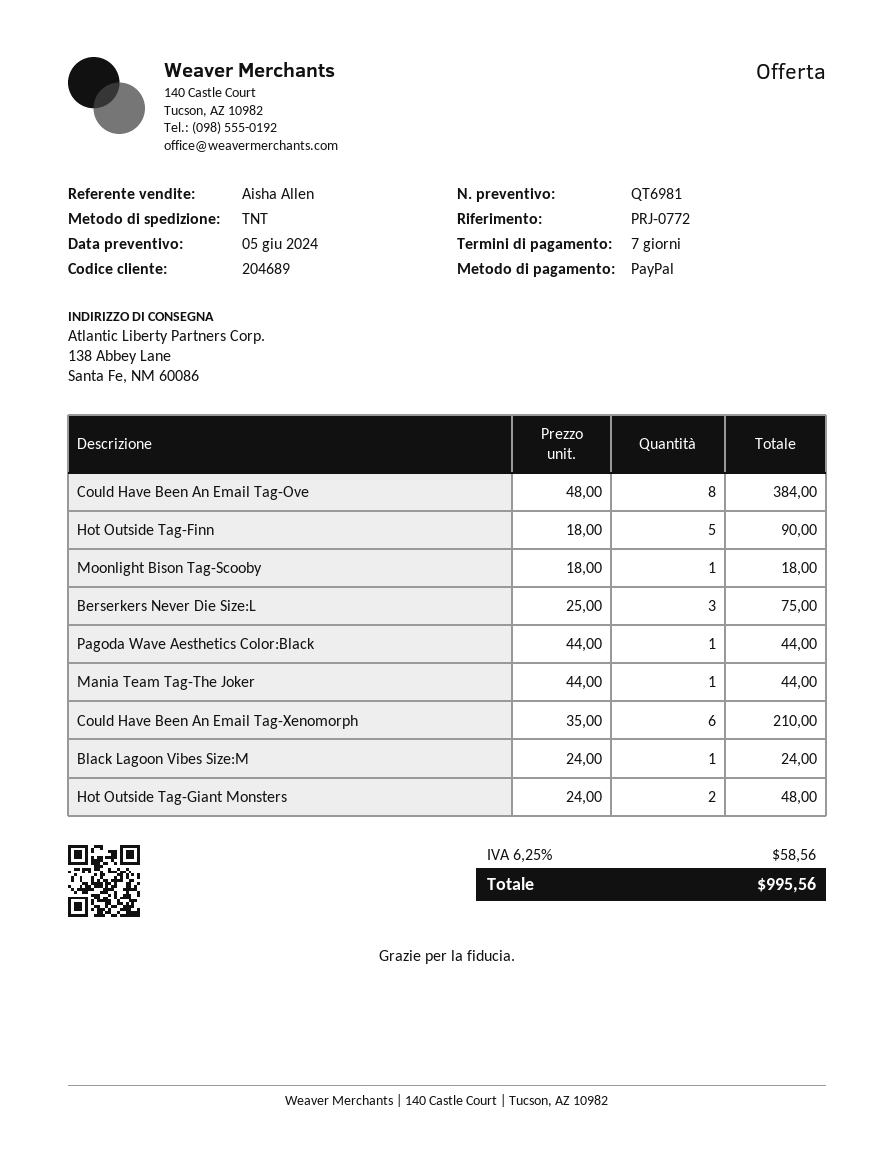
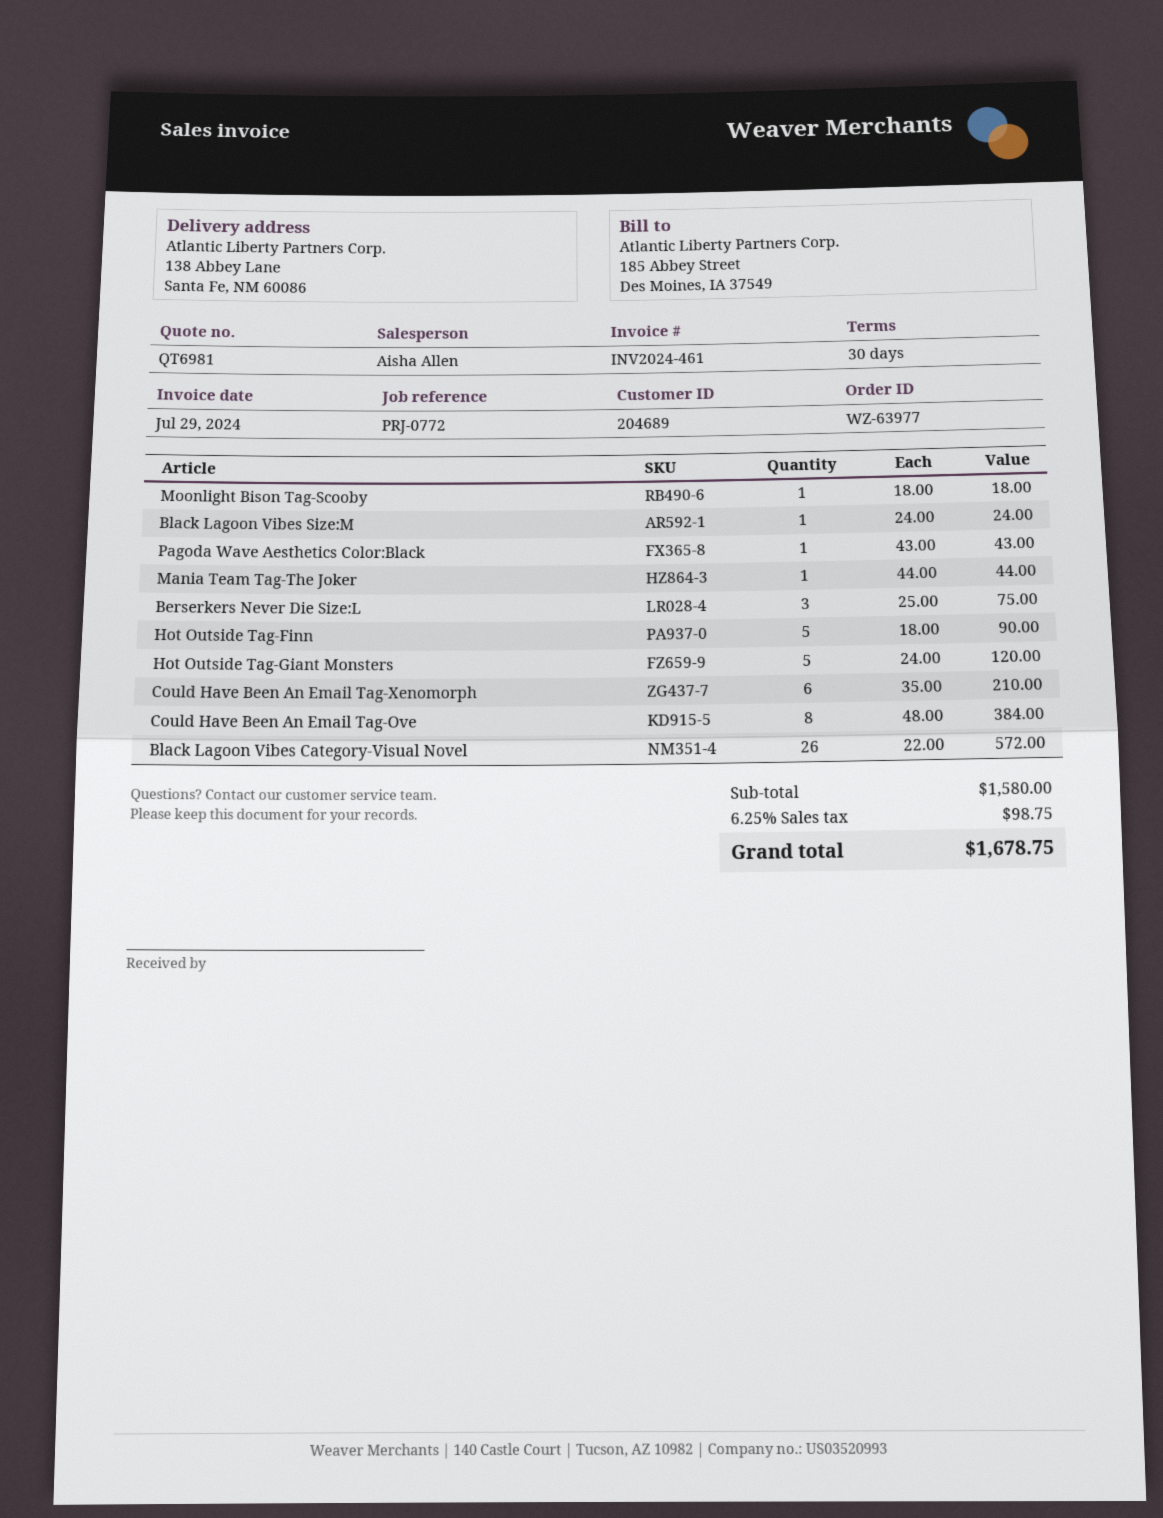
payment terms: 7 days -> 30 days
Pagoda Wave Aesthetics Color:Black: 1 x 44.00 = 44.00 -> 1 x 43.00 = 43.00
Hot Outside Tag-Giant Monsters: 2 x 24.00 = 48.00 -> 5 x 24.00 = 120.00
Black Lagoon Vibes Category-Visual Novel: none -> 26 x 22.00 = 572.00
tax: 6.25% = 58.56 -> 6.25% = 98.75
total: 995.56 -> 1678.75

